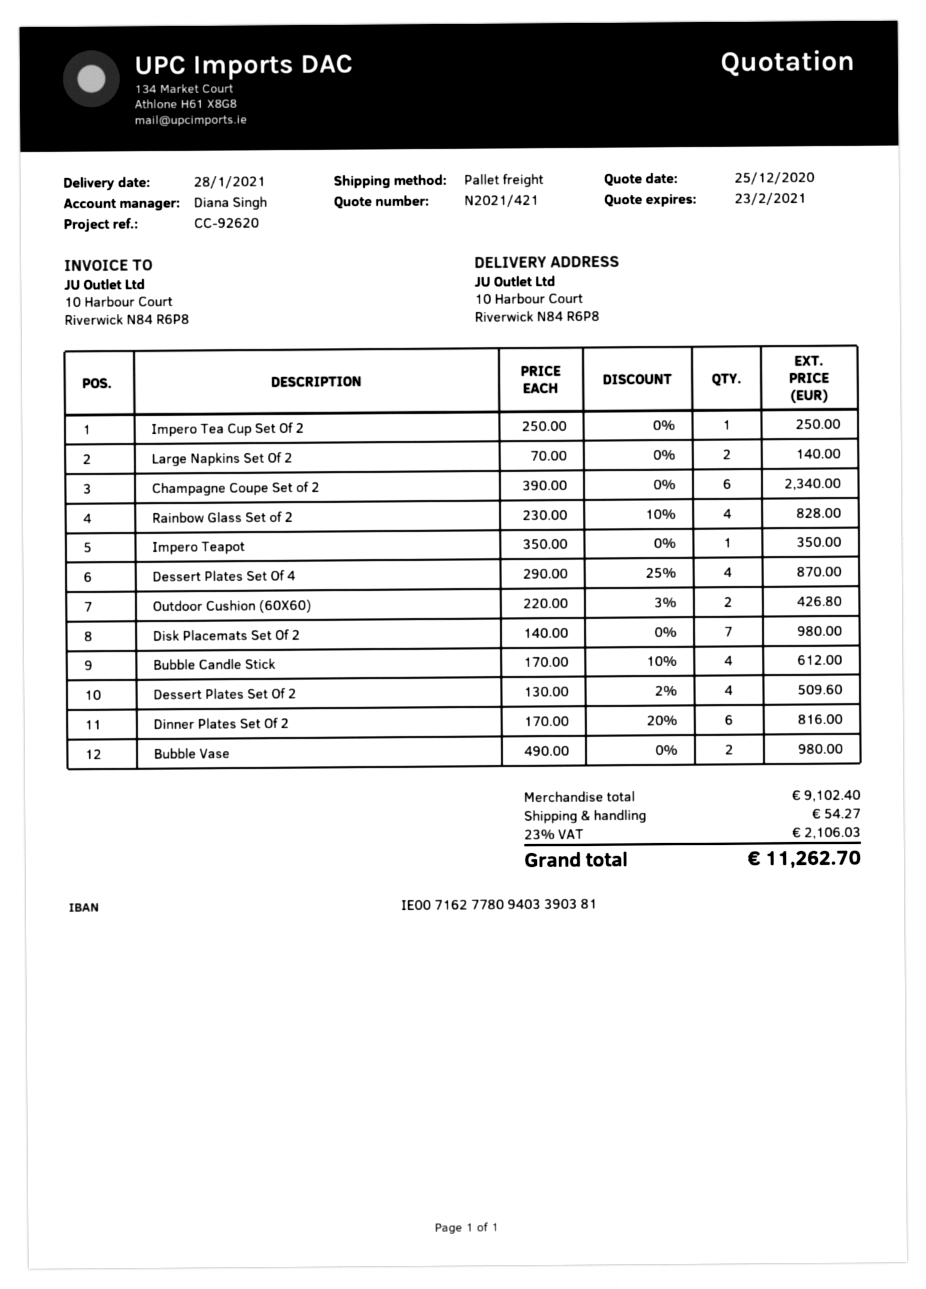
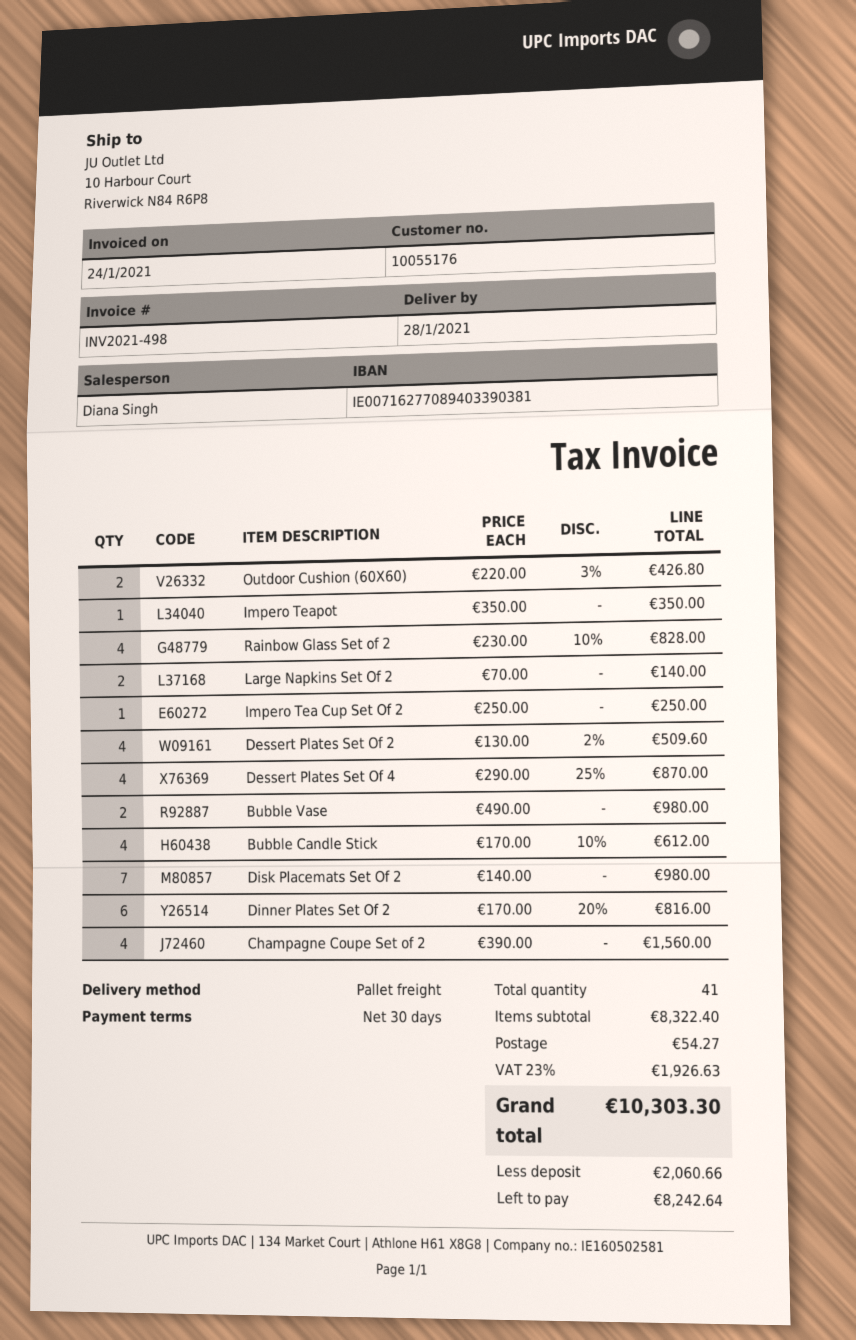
bank account: IE00716277809403390381 -> IE00716277089403390381
Champagne Coupe Set of 2: 6 x 390.00 = 2340.00 -> 4 x 390.00 = 1560.00
subtotal: 9102.40 -> 8322.40
tax: 23% = 2106.03 -> 23% = 1926.63
total: 11262.70 -> 10303.30

